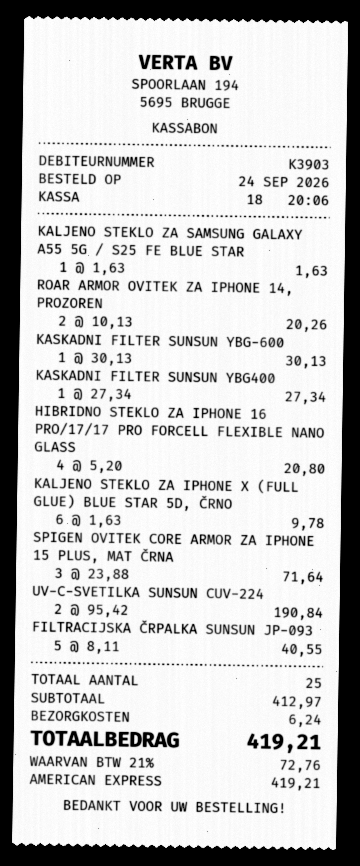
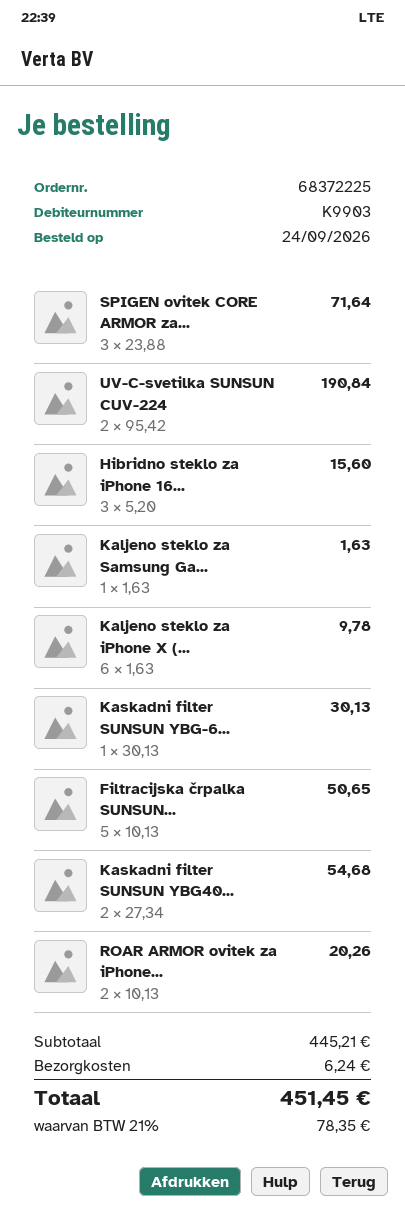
customer number: K3903 -> K9903
KASKADNI FILTER SUNSUN YBG400: 1 x 27.34 = 27.34 -> 2 x 27.34 = 54.68
HIBRIDNO STEKLO ZA IPHONE 16 PRO/17/17 PRO FORCELL FLEXIBLE NANO GLASS: 4 x 5.20 = 20.80 -> 3 x 5.20 = 15.60
FILTRACIJSKA ČRPALKA SUNSUN JP-093: 5 x 8.11 = 40.55 -> 5 x 10.13 = 50.65
subtotal: 412.97 -> 445.21
tax: 21% = 72.76 -> 21% = 78.35
total: 419.21 -> 451.45

